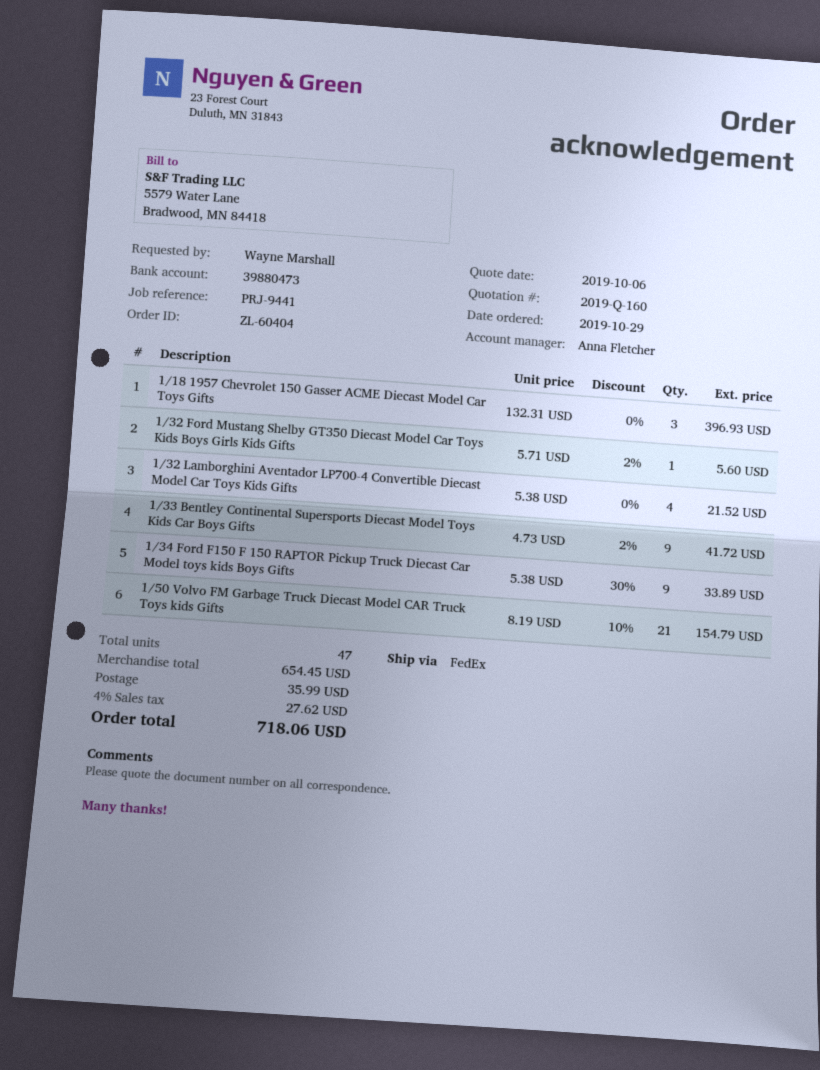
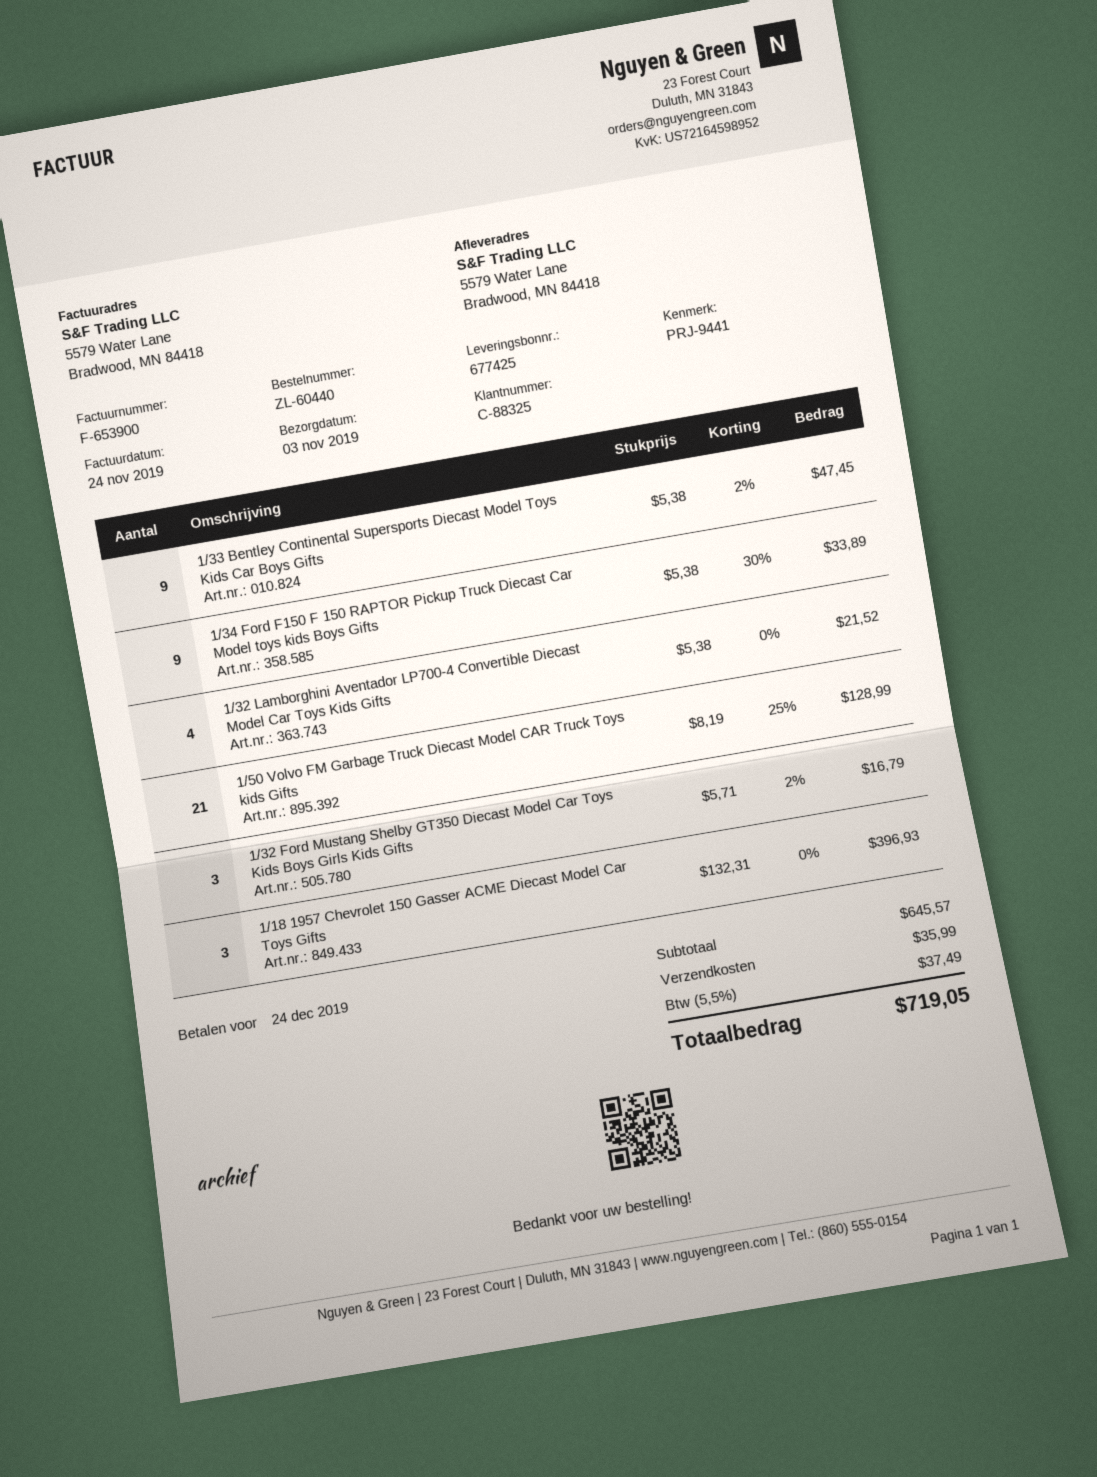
order number: ZL-60404 -> ZL-60440
1/32 Ford Mustang Shelby GT350 Diecast Model Car Toys Kids Boys Girls Kids Gifts: 1 x 5.71 - 2% = 5.60 -> 3 x 5.71 - 2% = 16.79
1/33 Bentley Continental Supersports Diecast Model Toys Kids Car Boys Gifts: 9 x 4.73 - 2% = 41.72 -> 9 x 5.38 - 2% = 47.45
1/50 Volvo FM Garbage Truck Diecast Model CAR Truck Toys kids Gifts: 21 x 8.19 - 10% = 154.79 -> 21 x 8.19 - 25% = 128.99
subtotal: 654.45 -> 645.57
tax: 4% = 27.62 -> 5.5% = 37.49
total: 718.06 -> 719.05

